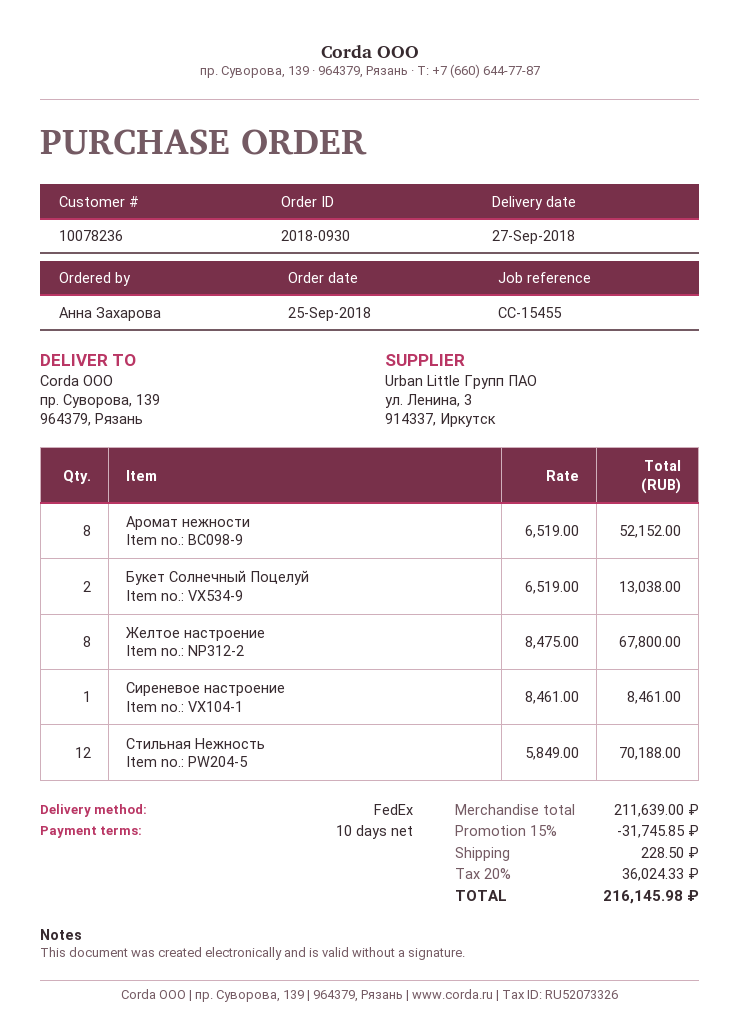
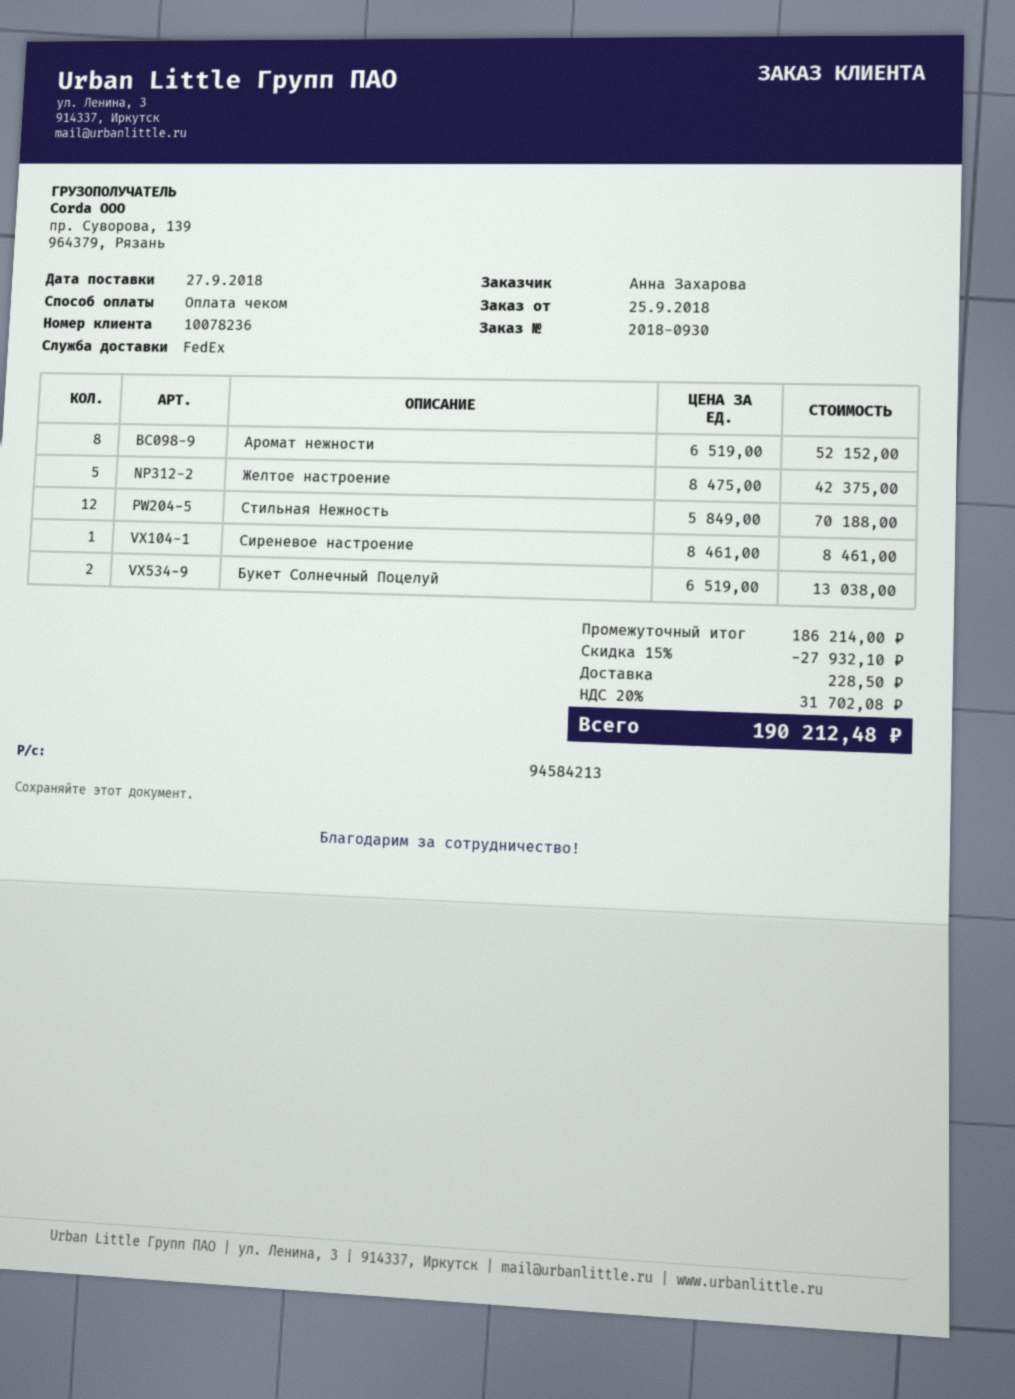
Желтое настроение: 8 x 8475.00 = 67800.00 -> 5 x 8475.00 = 42375.00
subtotal: 211639.00 -> 186214.00
discount: 15% = 31745.85 -> 15% = 27932.10
tax: 20% = 36024.33 -> 20% = 31702.08
total: 216145.98 -> 190212.48

